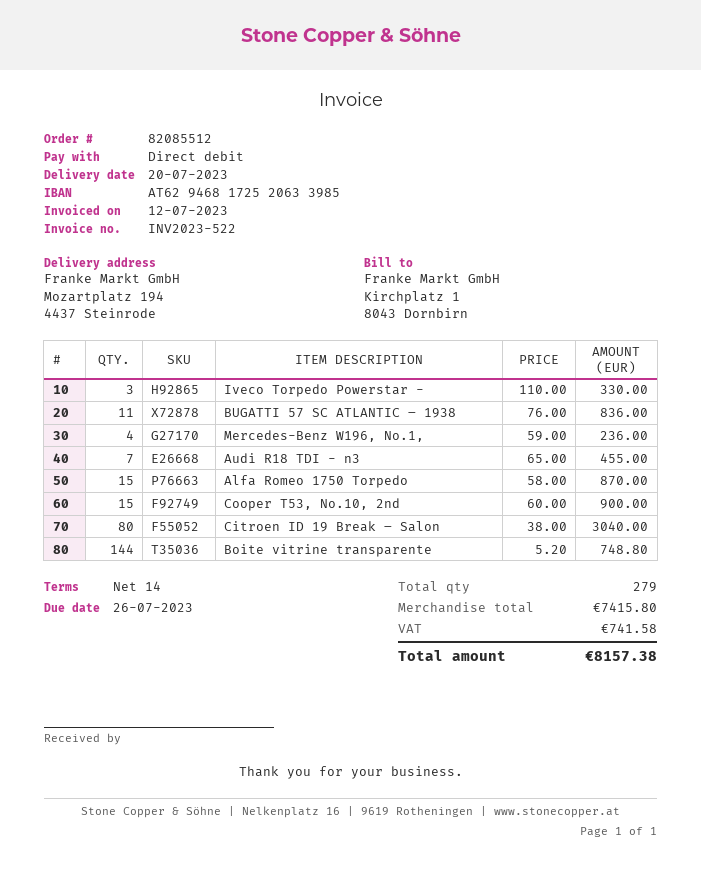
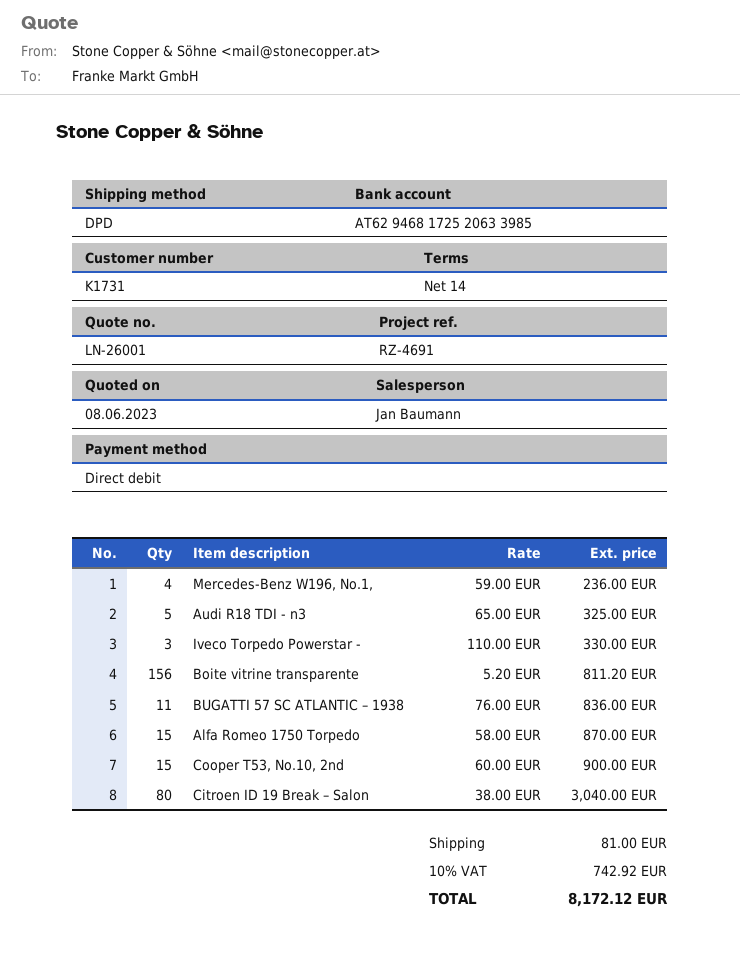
Audi R18 TDI - n3: 7 x 65.00 = 455.00 -> 5 x 65.00 = 325.00
Boite vitrine transparente: 144 x 5.20 = 748.80 -> 156 x 5.20 = 811.20
shipping: none -> 81.00
tax: 741.58 -> 742.92
total: 8157.38 -> 8172.12

